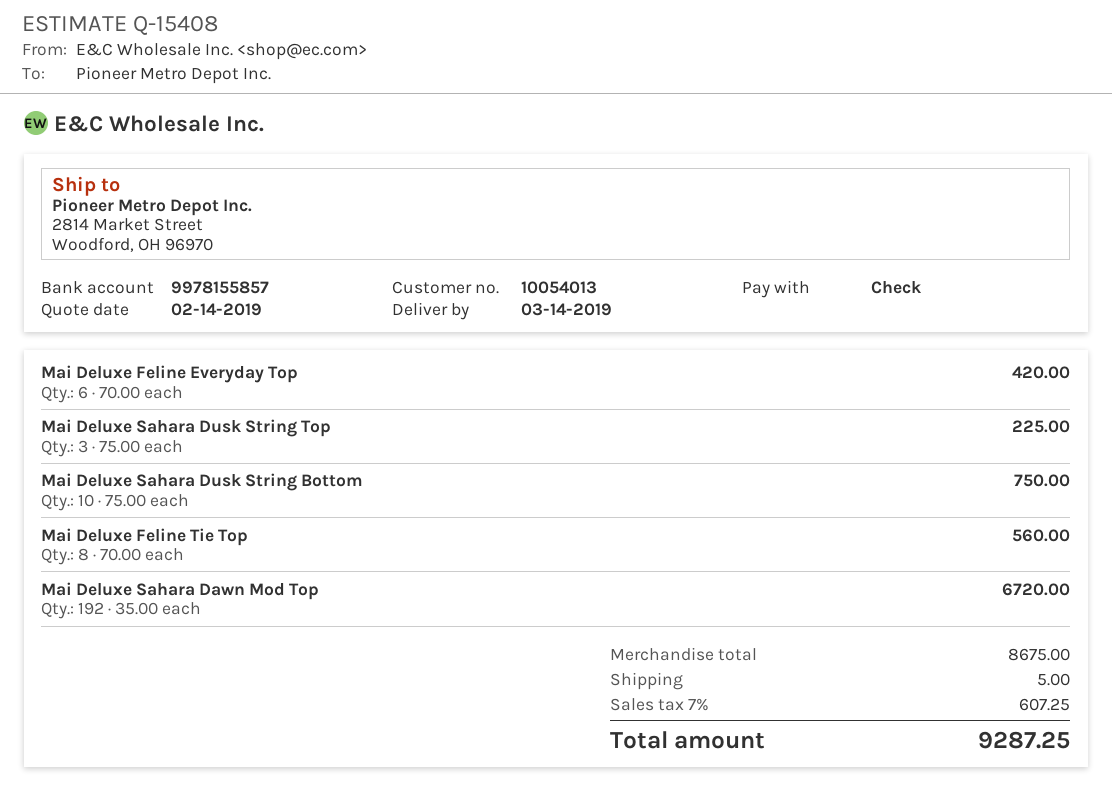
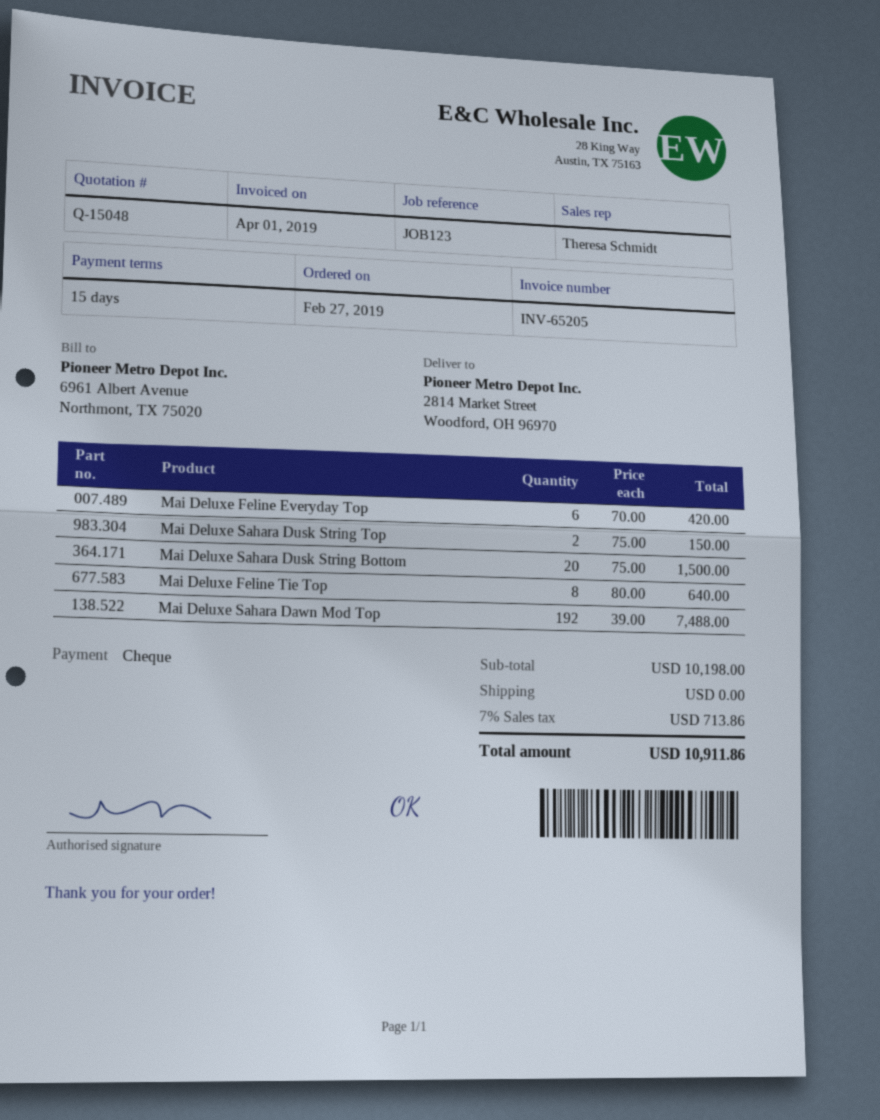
quote number: Q-15408 -> Q-15048
Mai Deluxe Sahara Dusk String Top: 3 x 75.00 = 225.00 -> 2 x 75.00 = 150.00
Mai Deluxe Sahara Dusk String Bottom: 10 x 75.00 = 750.00 -> 20 x 75.00 = 1500.00
Mai Deluxe Feline Tie Top: 8 x 70.00 = 560.00 -> 8 x 80.00 = 640.00
Mai Deluxe Sahara Dawn Mod Top: 192 x 35.00 = 6720.00 -> 192 x 39.00 = 7488.00
subtotal: 8675.00 -> 10198.00
shipping: 5.00 -> 0.00
tax: 7% = 607.25 -> 7% = 713.86
total: 9287.25 -> 10911.86

